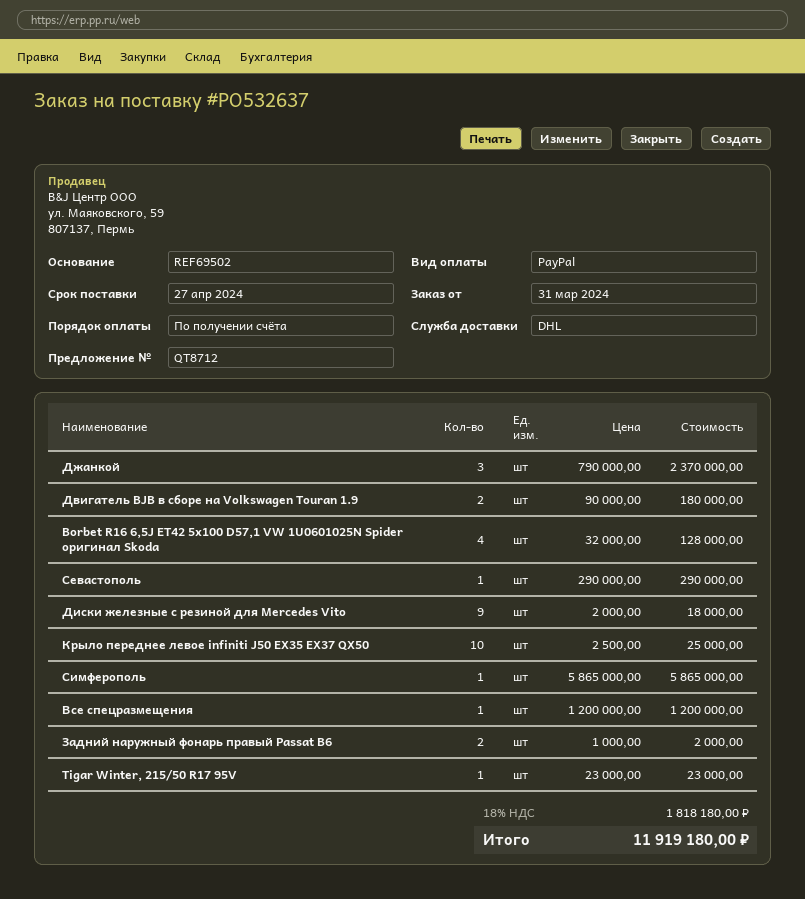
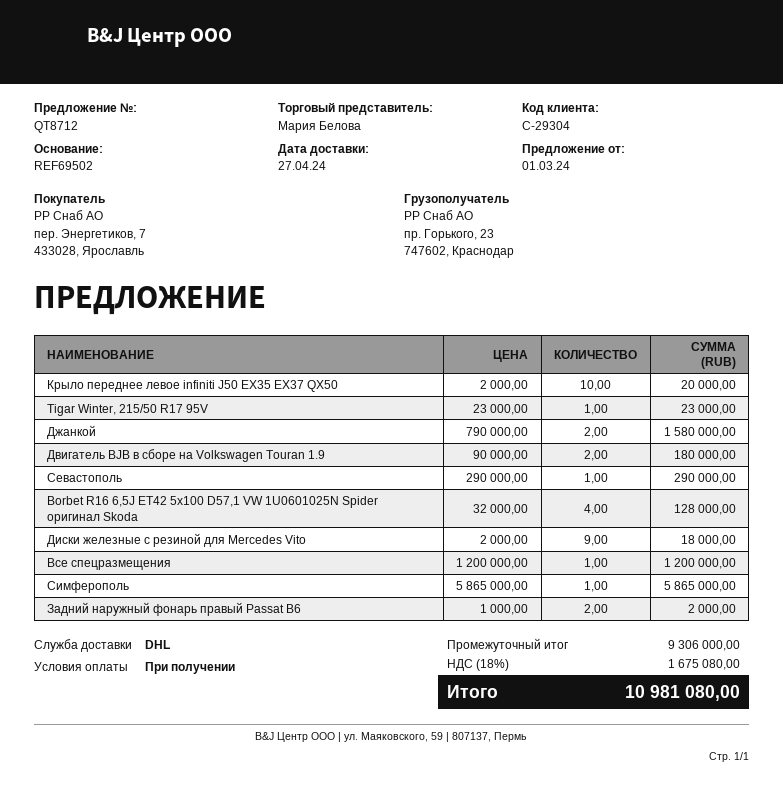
Джанкой: 3 x 790000.00 = 2370000.00 -> 2 x 790000.00 = 1580000.00
Крыло переднее левое infiniti J50 EX35 EX37 QX50: 10 x 2500.00 = 25000.00 -> 10 x 2000.00 = 20000.00
tax: 18% = 1818180.00 -> 18% = 1675080.00
total: 11919180.00 -> 10981080.00

